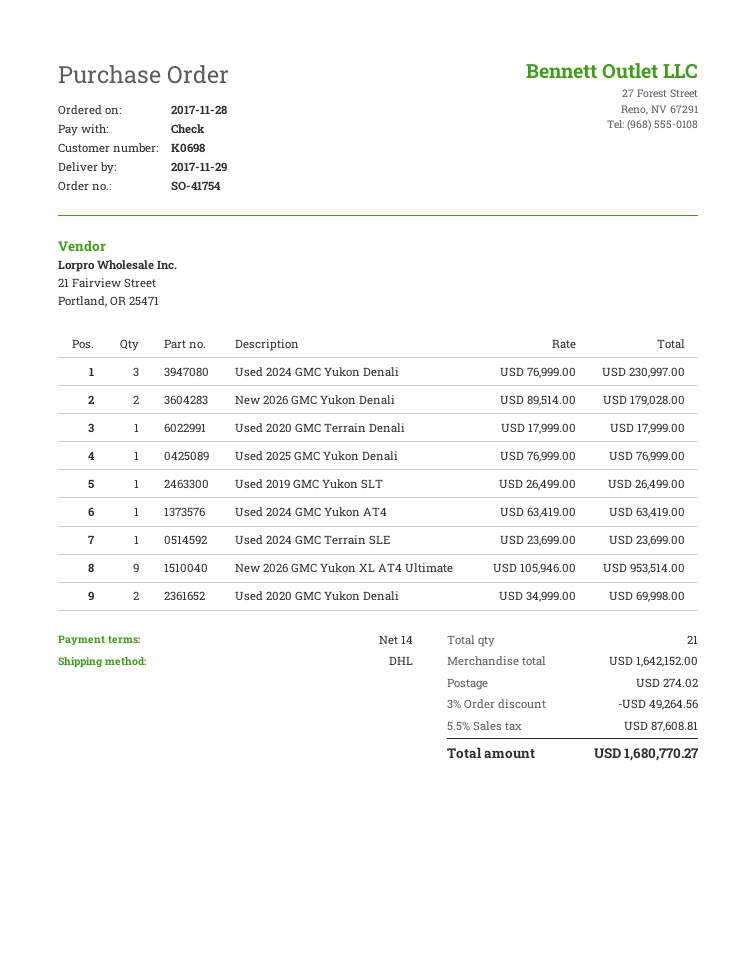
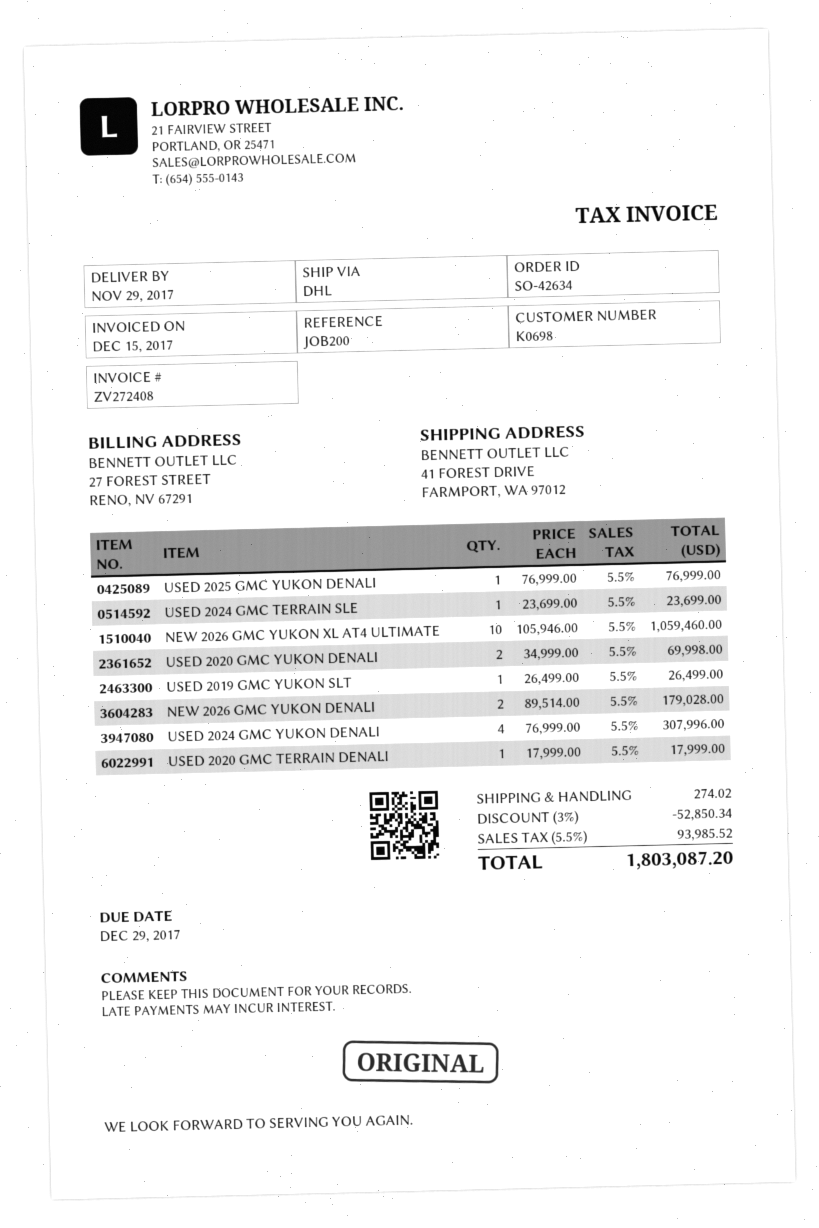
order number: SO-41754 -> SO-42634
Used 2024 GMC Yukon Denali: 3 x 76999.00 = 230997.00 -> 4 x 76999.00 = 307996.00
Used 2024 GMC Yukon AT4: 1 x 63419.00 = 63419.00 -> none
New 2026 GMC Yukon XL AT4 Ultimate: 9 x 105946.00 = 953514.00 -> 10 x 105946.00 = 1059460.00
discount: 3% = 49264.56 -> 3% = 52850.34
tax: 5.5% = 87608.81 -> 5.5% = 93985.52
total: 1680770.27 -> 1803087.20

